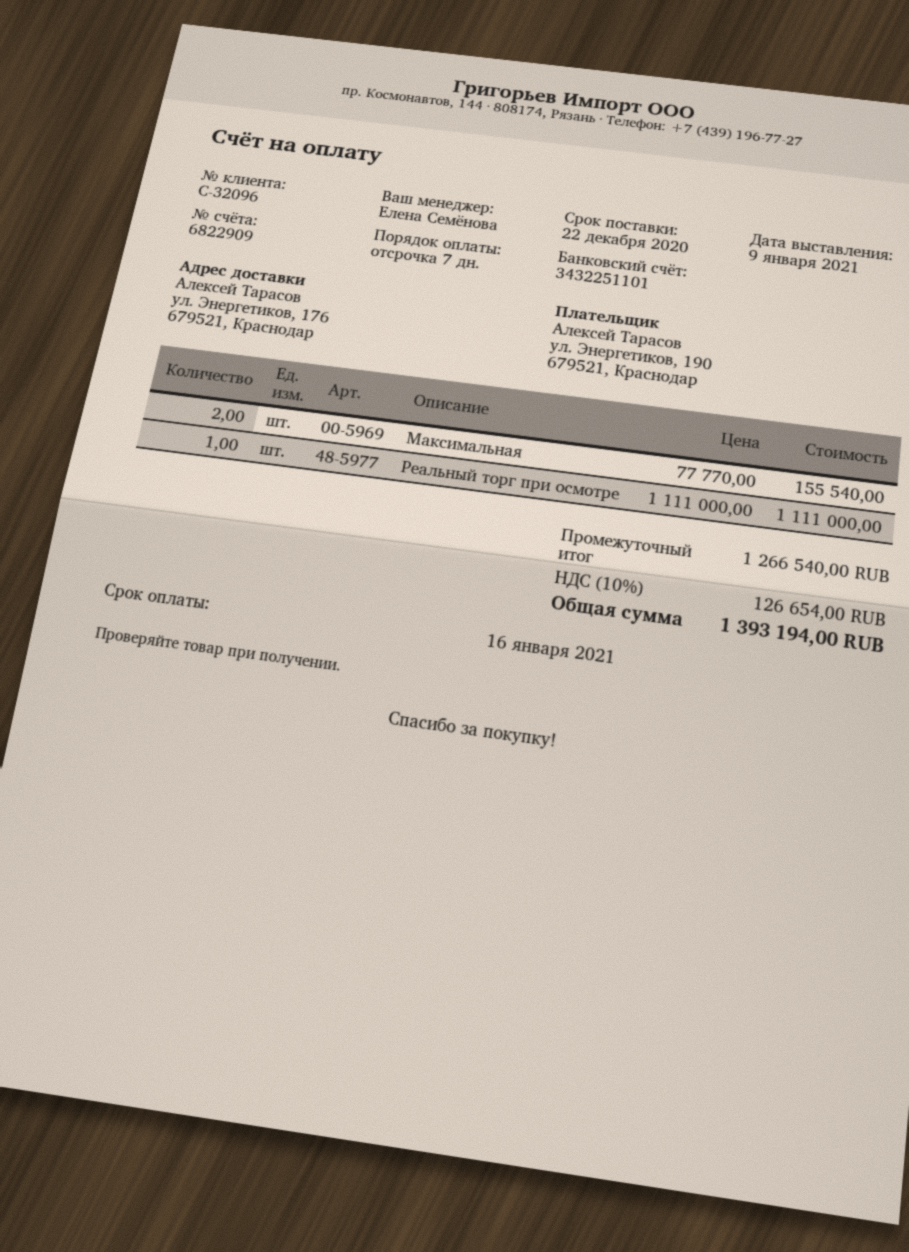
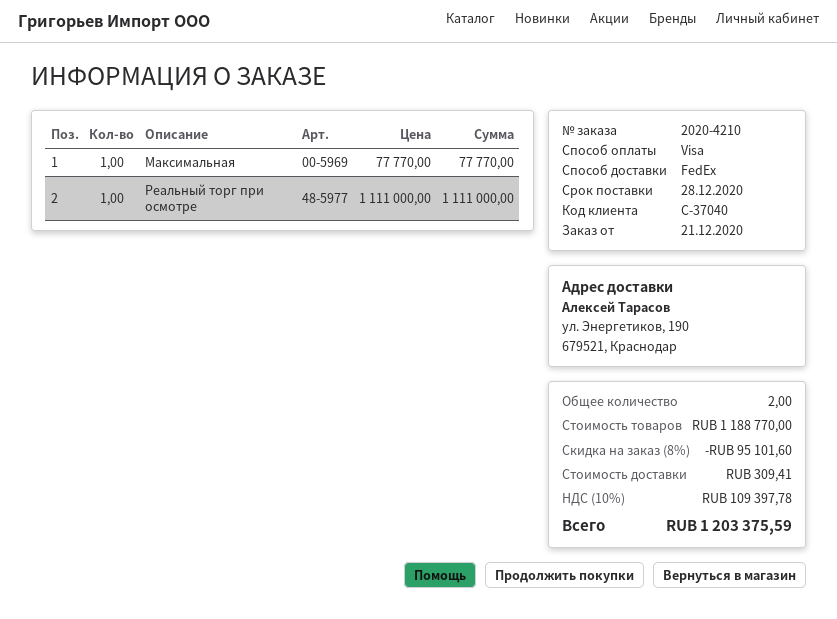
delivery date: 2020-12-22 -> 2020-12-28
customer number: C-32096 -> C-37040
ship to: ул. Энергетиков, 176, 679521, Краснодар -> ул. Энергетиков, 190, 679521, Краснодар
Максимальная: 2 x 77770.00 = 155540.00 -> 1 x 77770.00 = 77770.00
subtotal: 1266540.00 -> 1188770.00
discount: none -> 8% = 95101.60
shipping: none -> 309.41
tax: 10% = 126654.00 -> 10% = 109397.78
total: 1393194.00 -> 1203375.59

